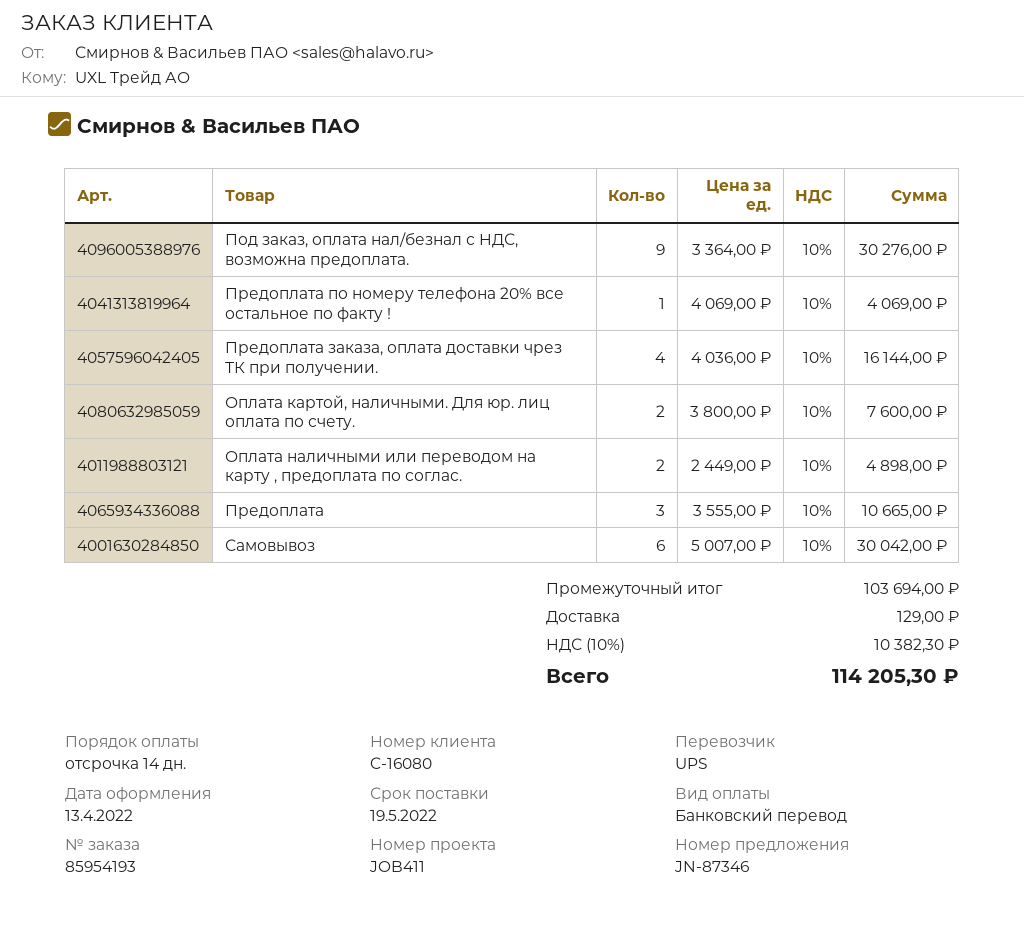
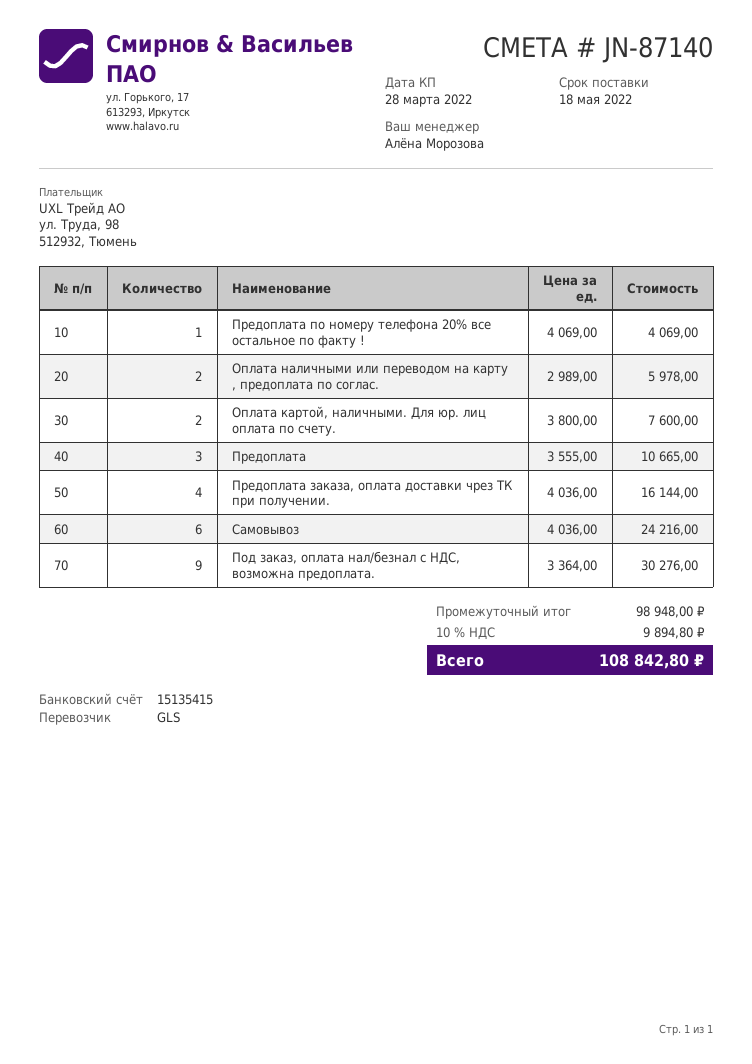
quote number: JN-87346 -> JN-87140
delivery date: 2022-05-19 -> 2022-05-18
shipping method: UPS -> GLS
Оплата наличными или переводом на карту , предоплата по соглас.: 2 x 2449.00 = 4898.00 -> 2 x 2989.00 = 5978.00
Самовывоз: 6 x 5007.00 = 30042.00 -> 6 x 4036.00 = 24216.00
subtotal: 103694.00 -> 98948.00
shipping: 129.00 -> none
tax: 10% = 10382.30 -> 10% = 9894.80
total: 114205.30 -> 108842.80

